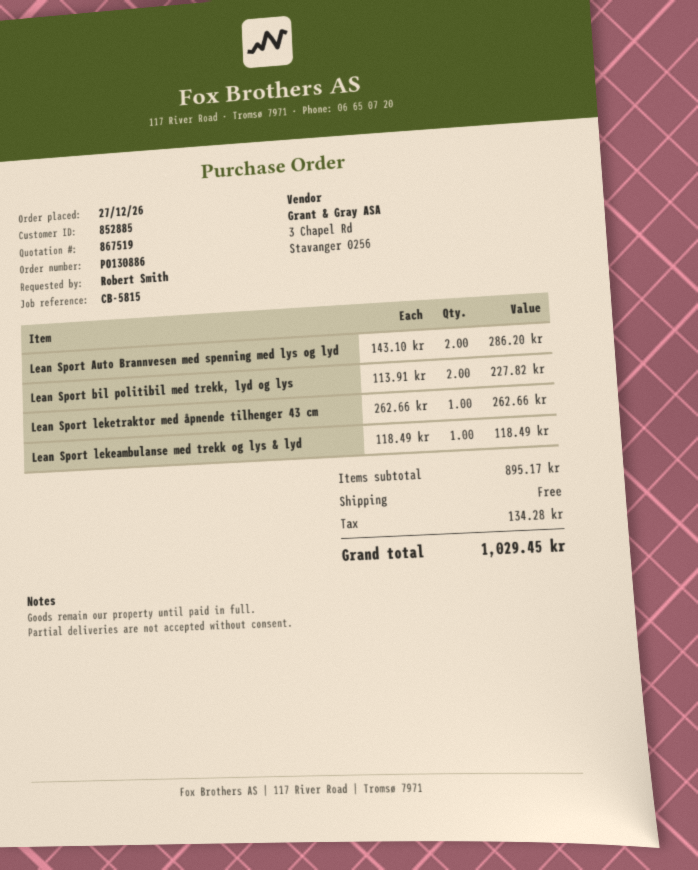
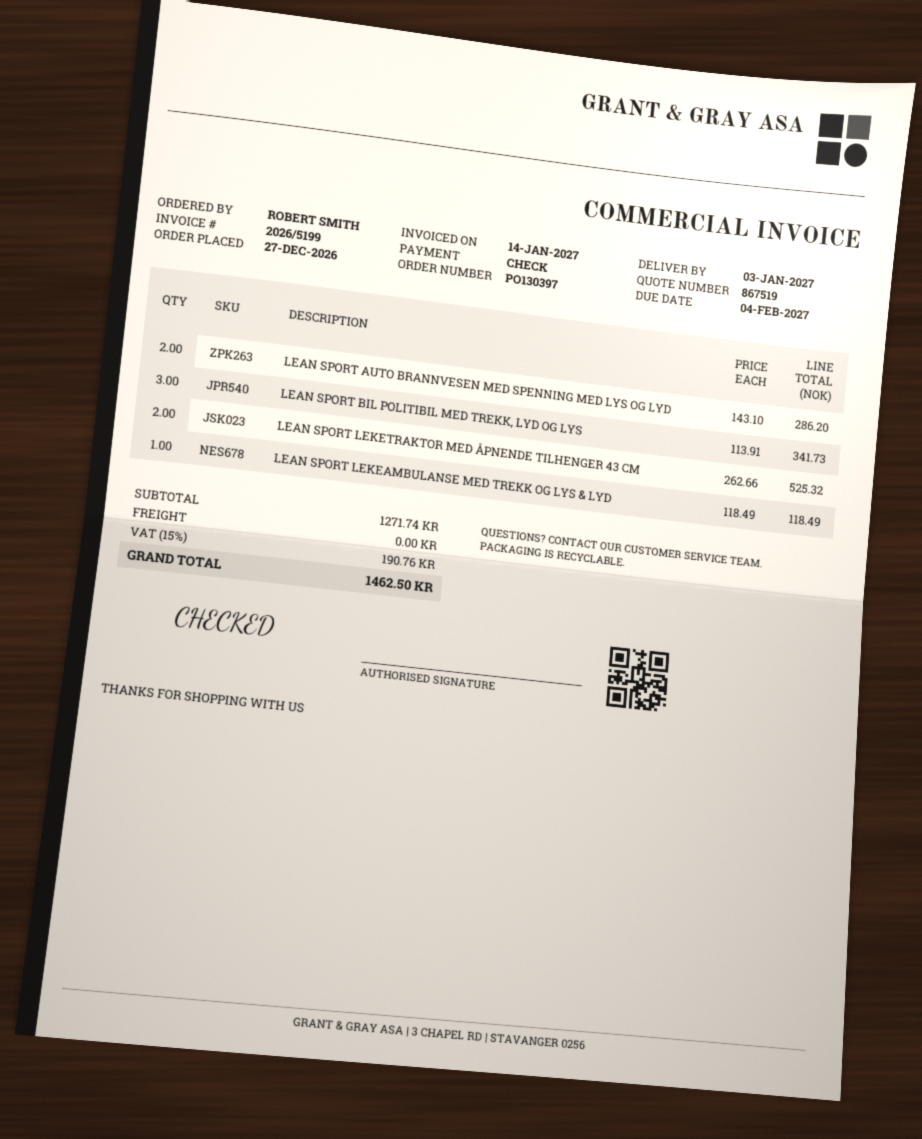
order number: PO130886 -> PO130397
Lean Sport bil politibil med trekk, lyd og lys: 2 x 113.91 = 227.82 -> 3 x 113.91 = 341.73
Lean Sport leketraktor med åpnende tilhenger 43 cm: 1 x 262.66 = 262.66 -> 2 x 262.66 = 525.32
subtotal: 895.17 -> 1271.74
tax: 134.28 -> 190.76
total: 1029.45 -> 1462.50

